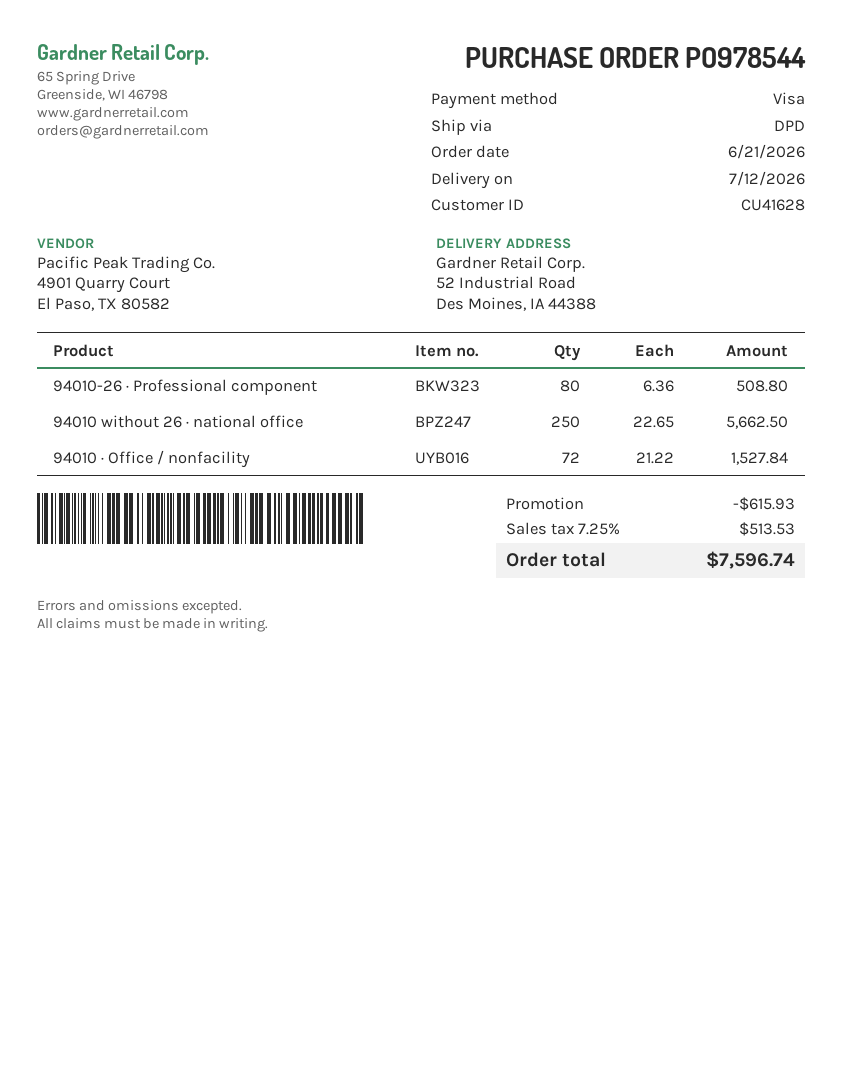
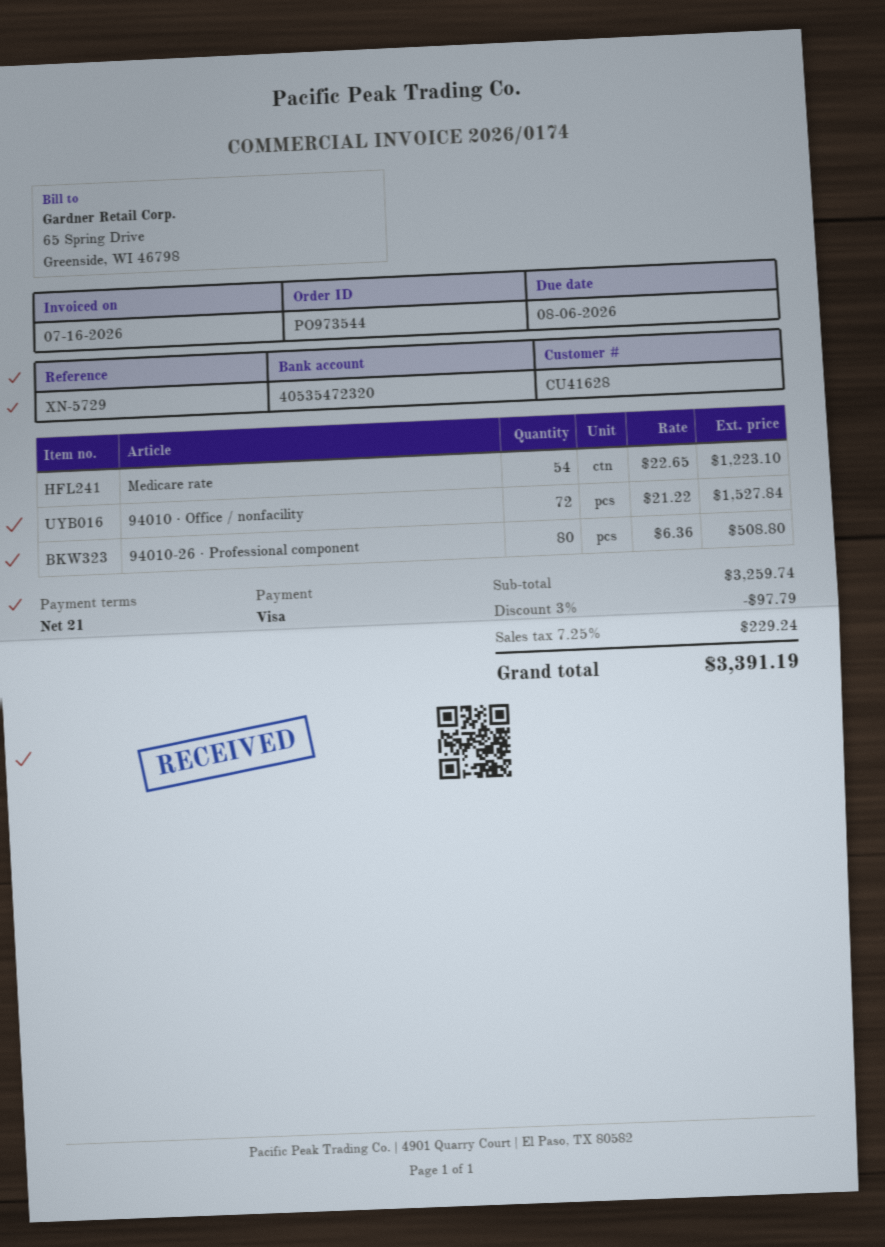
order number: PO978544 -> PO973544
94010 without 26 · national office: 250 x 22.65 = 5662.50 -> none
Medicare rate: none -> 54 x 22.65 = 1223.10
discount: 615.93 -> 97.79
tax: 7.25% = 513.53 -> 7.25% = 229.24
total: 7596.74 -> 3391.19

